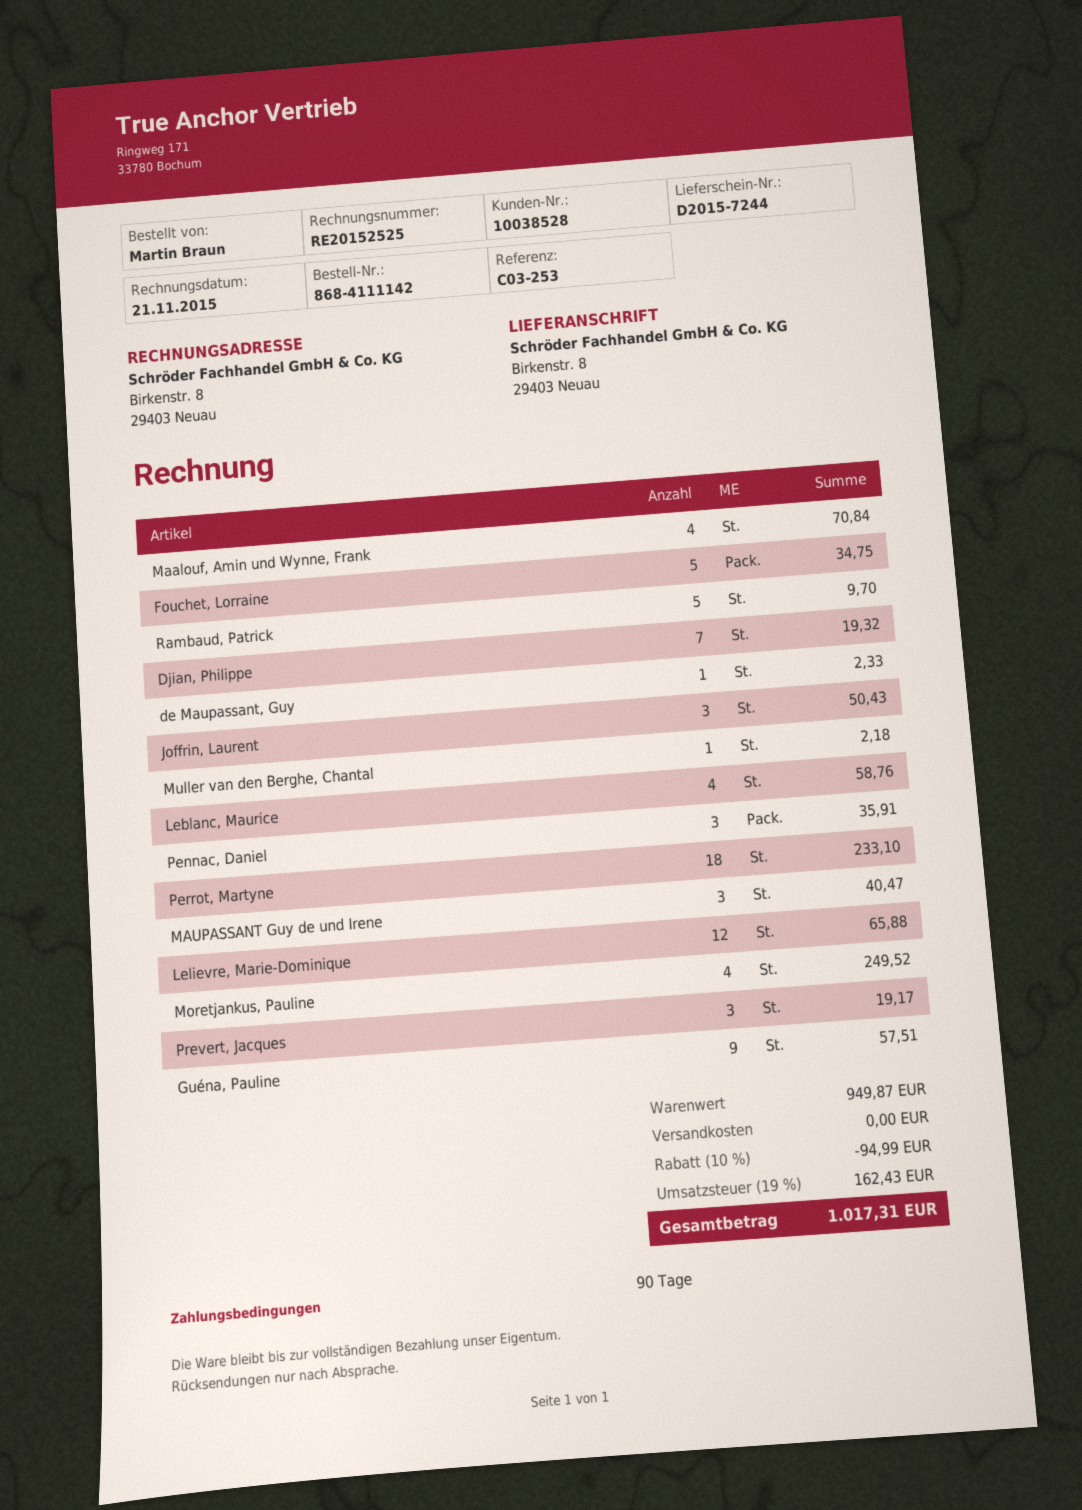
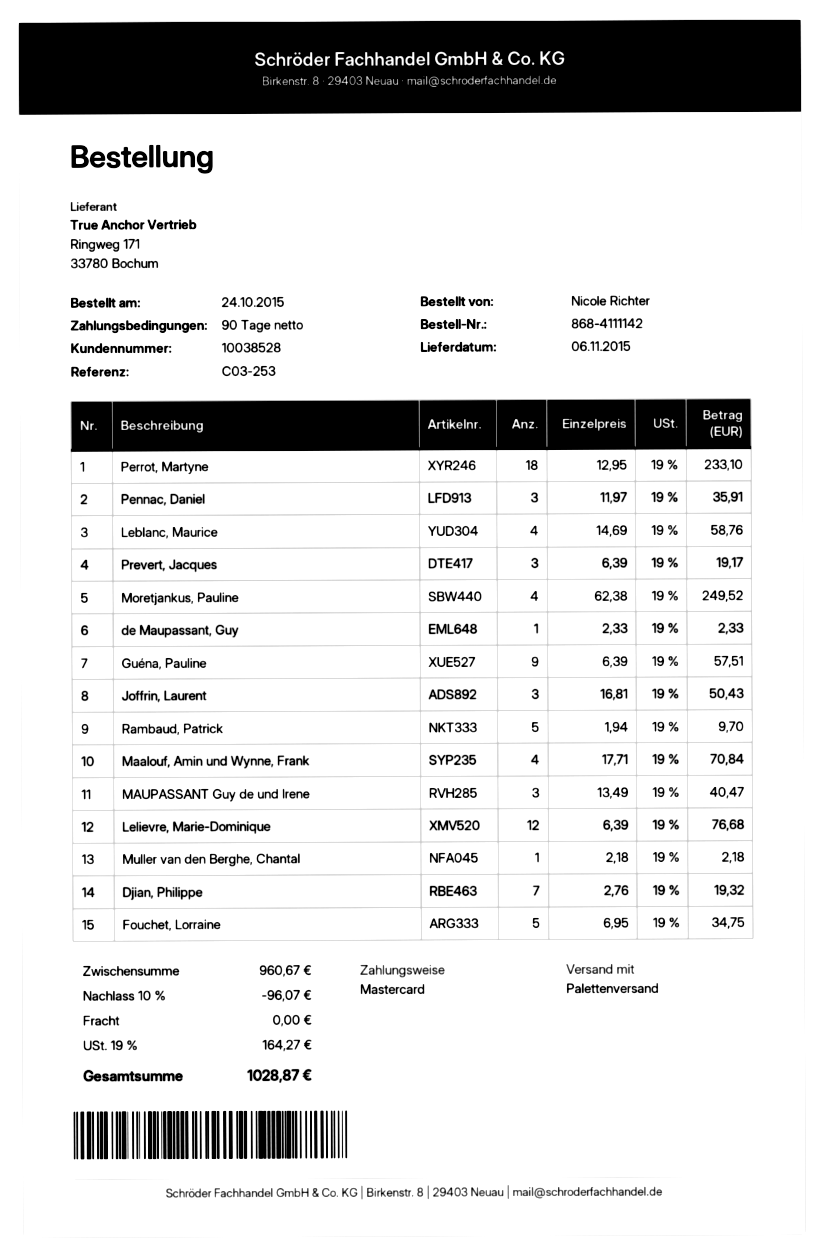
ordered by: Martin Braun -> Nicole Richter
Lelievre, Marie-Dominique: 12 for 65.88 -> 12 for 76.68
subtotal: 949.87 -> 960.67
discount: 10% = 94.99 -> 10% = 96.07
tax: 19% = 162.43 -> 19% = 164.27
total: 1017.31 -> 1028.87

